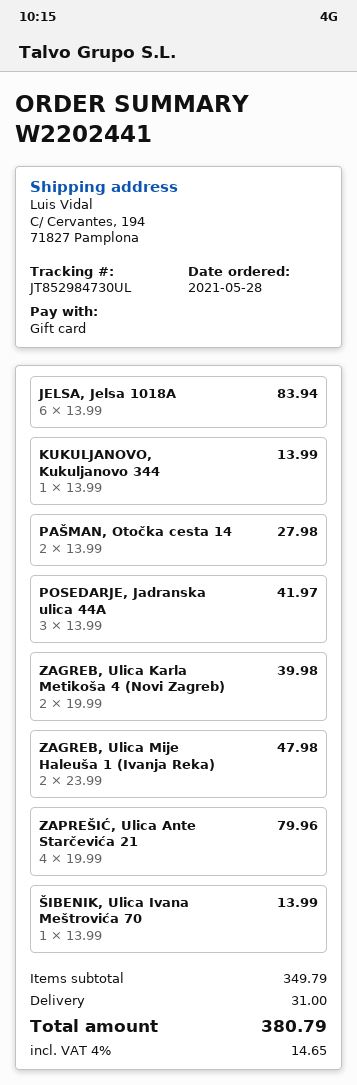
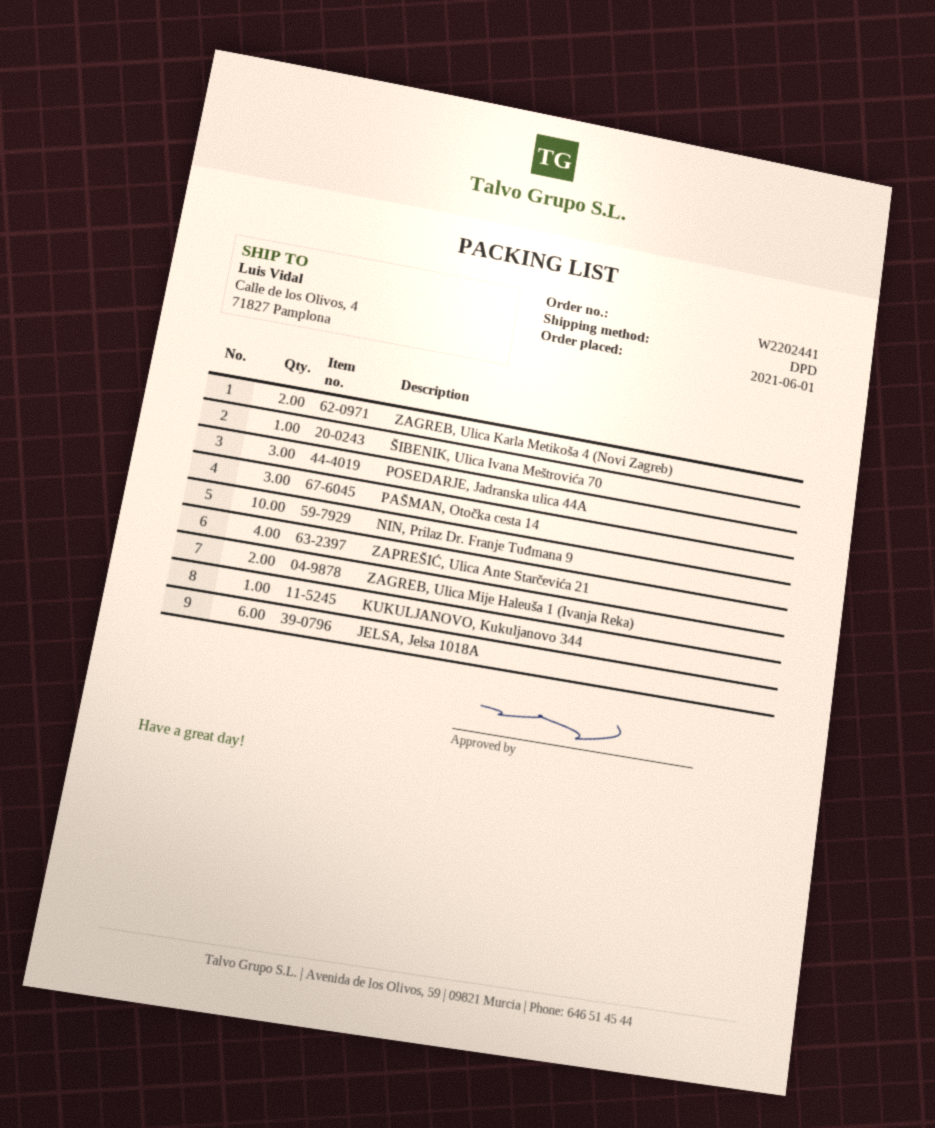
order date: 2021-05-28 -> 2021-06-01
ship to: C/ Cervantes, 194, 71827 Pamplona -> Calle de los Olivos, 4, 71827 Pamplona
PAŠMAN, Otočka cesta 14: 2 -> 3
NIN, Prilaz Dr. Franje Tuđmana 9: none -> 10

